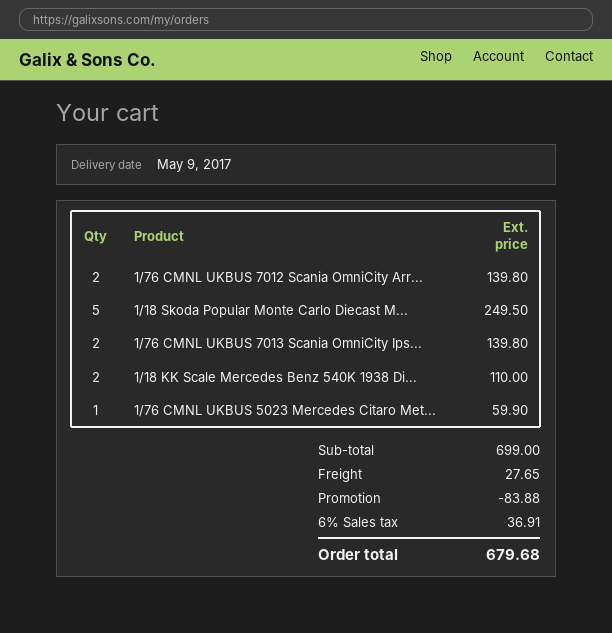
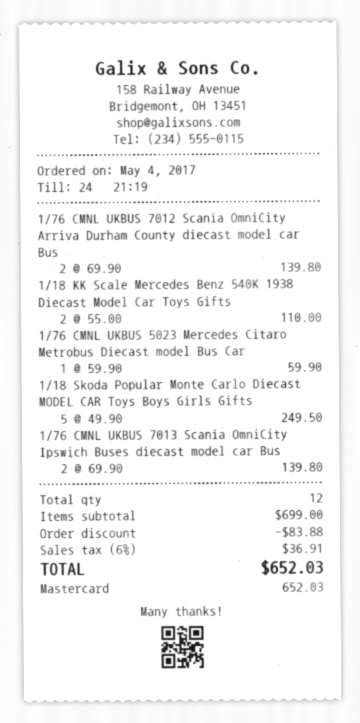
shipping: 27.65 -> none
total: 679.68 -> 652.03

